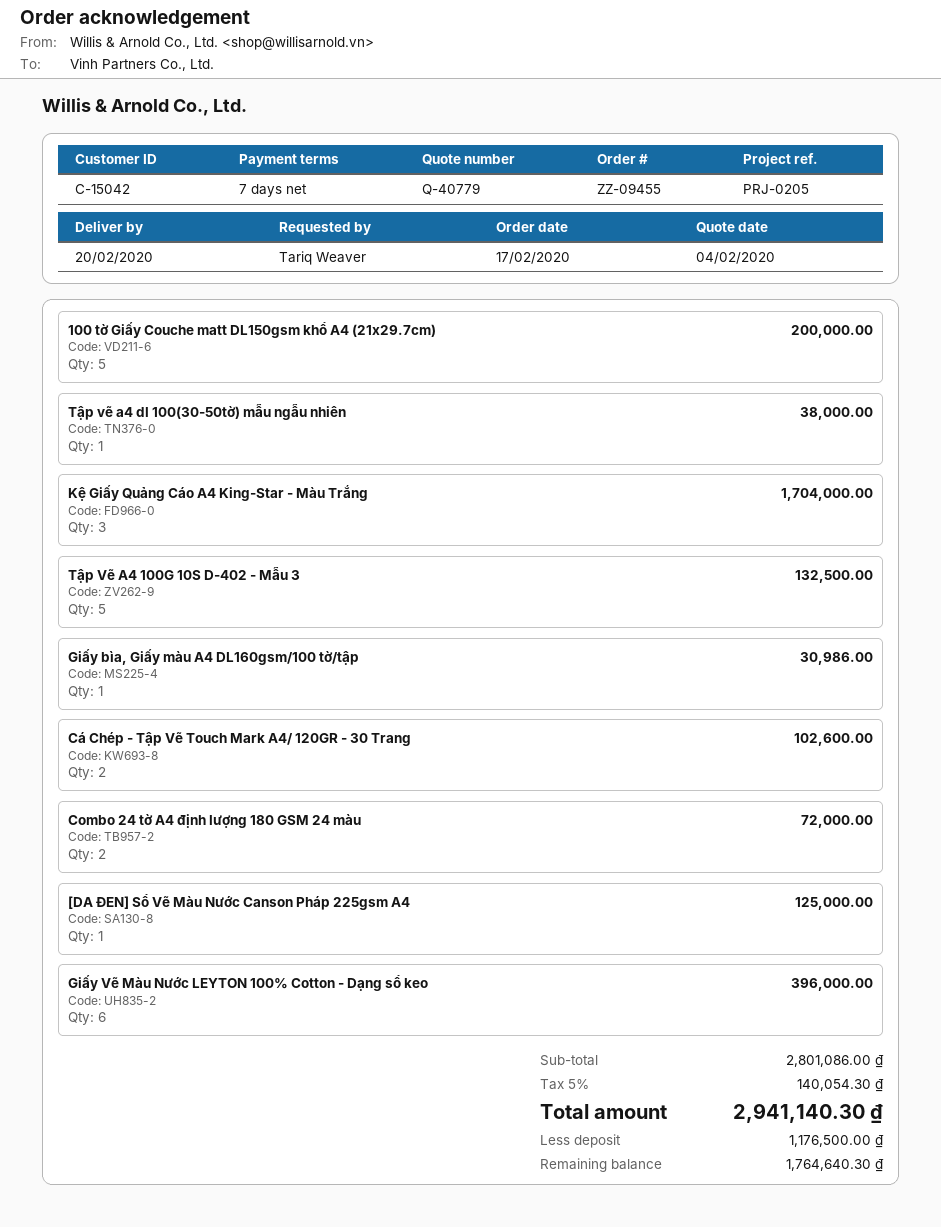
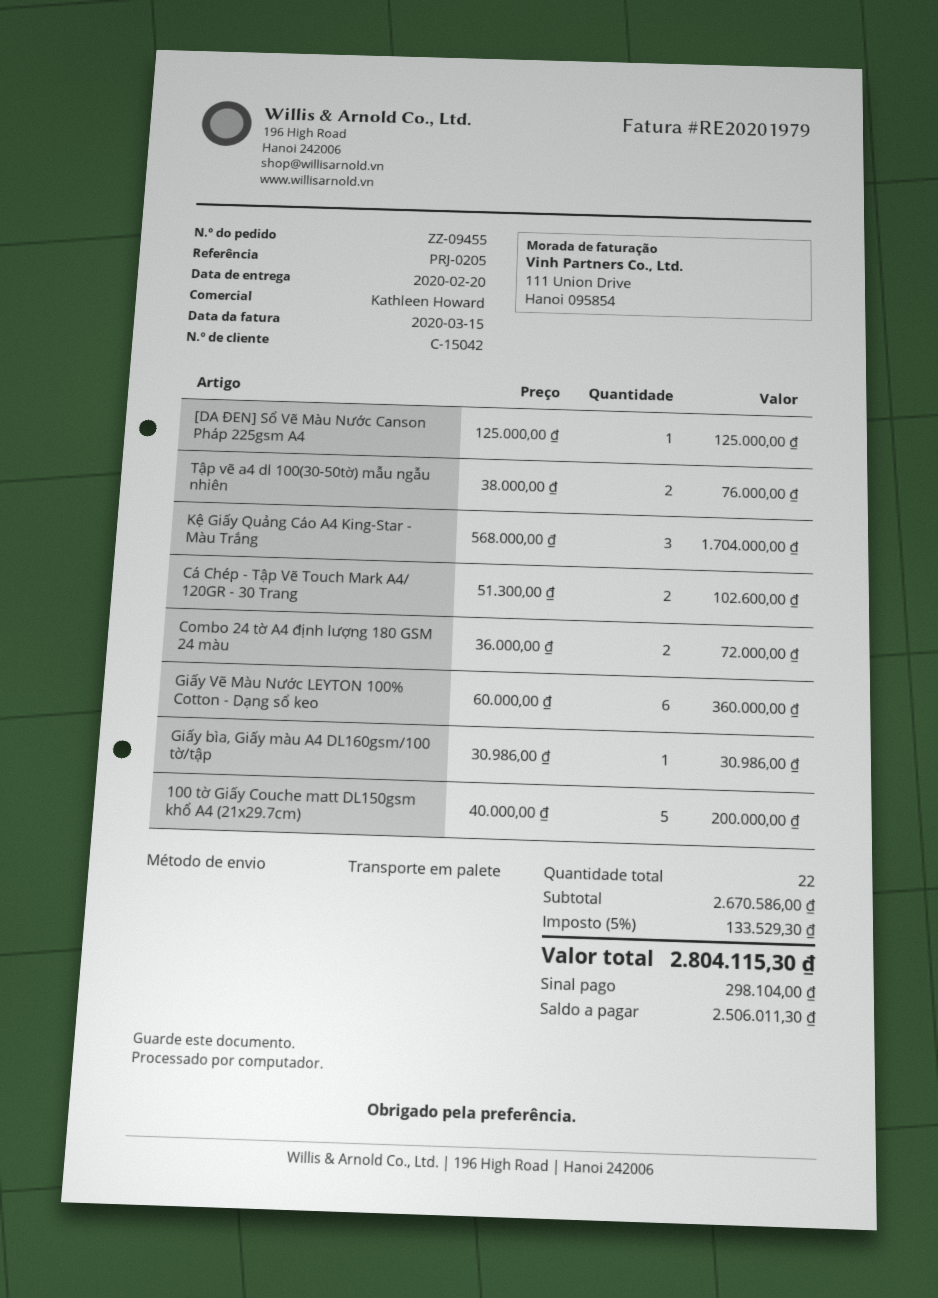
Tập vẽ a4 dl 100(30-50tờ) mẫu ngẫu nhiên: 1 for 38000.00 -> 2 for 76000.00
Tập Vẽ A4 100G 10S D-402 - Mẫu 3: 5 for 132500.00 -> none
Giấy Vẽ Màu Nước LEYTON 100% Cotton - Dạng sổ keo: 6 for 396000.00 -> 6 for 360000.00
subtotal: 2801086.00 -> 2670586.00
tax: 5% = 140054.30 -> 5% = 133529.30
total: 2941140.30 -> 2804115.30
deposit: 1176500.00 -> 298104.00
balance: 1764640.30 -> 2506011.30

